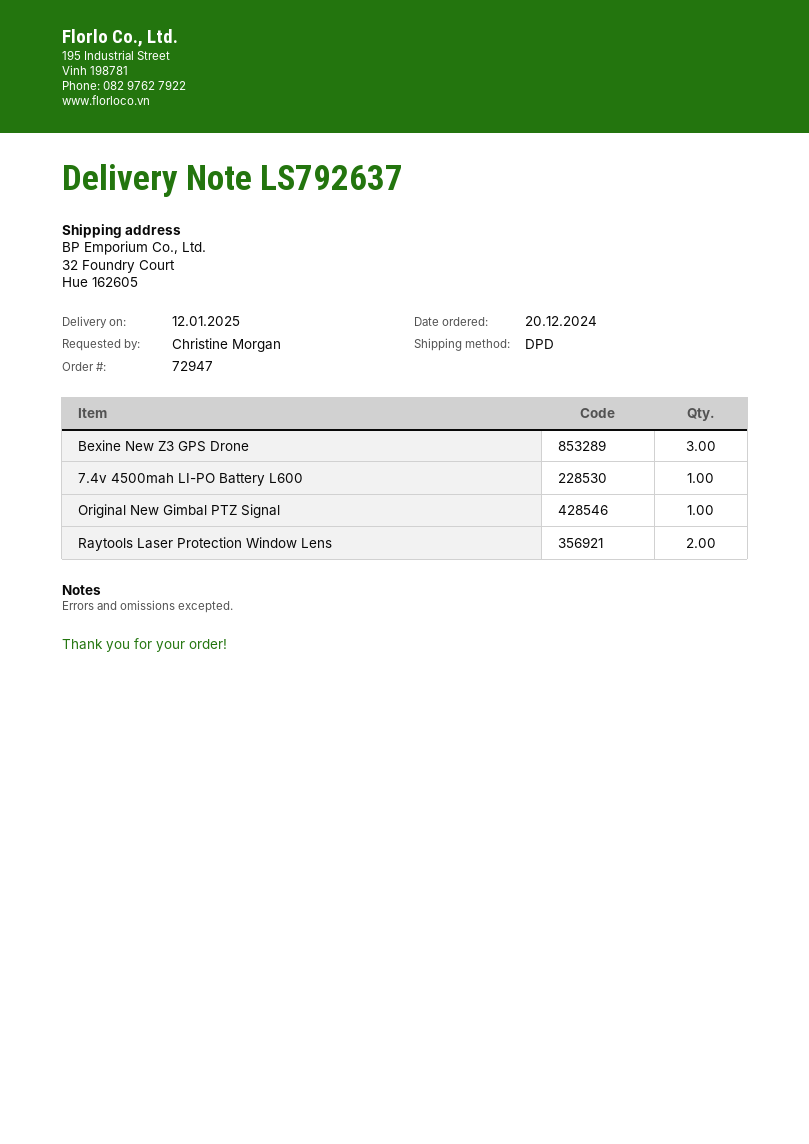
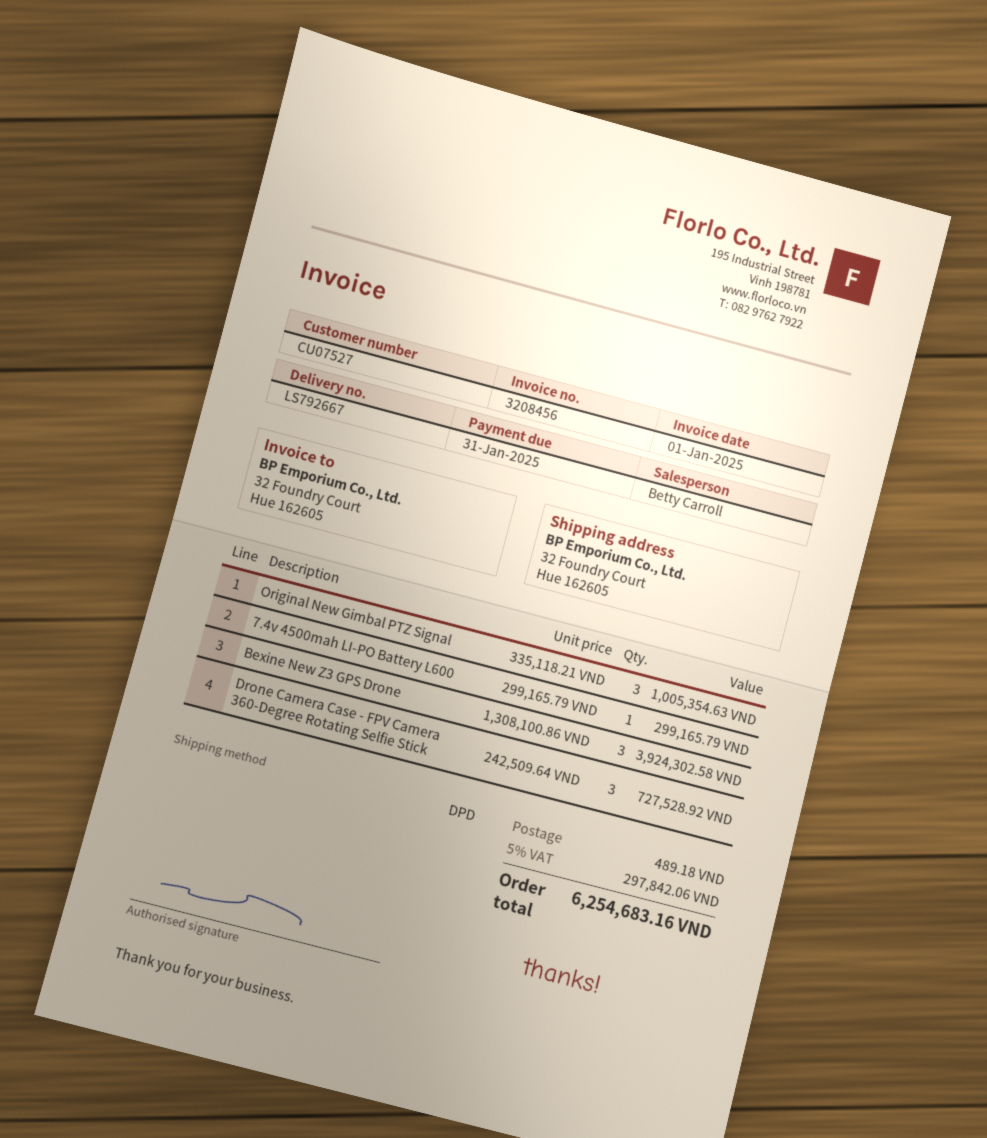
delivery note number: LS792637 -> LS792667
Original New Gimbal PTZ Signal: 1 -> 3
Raytools Laser Protection Window Lens: 2 -> none
Drone Camera Case - FPV Camera 360-Degree Rotating Selfie Stick: none -> 3

